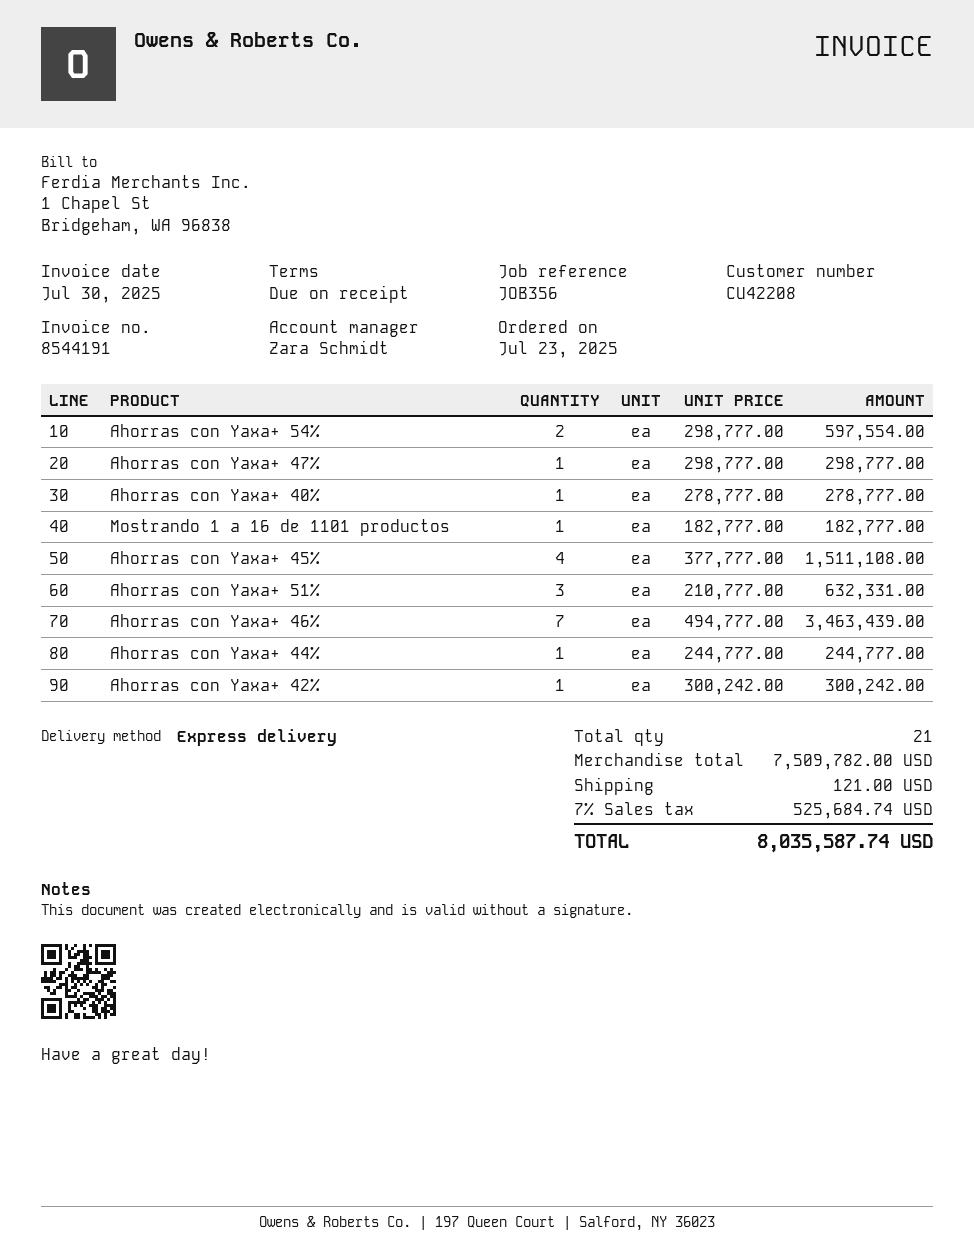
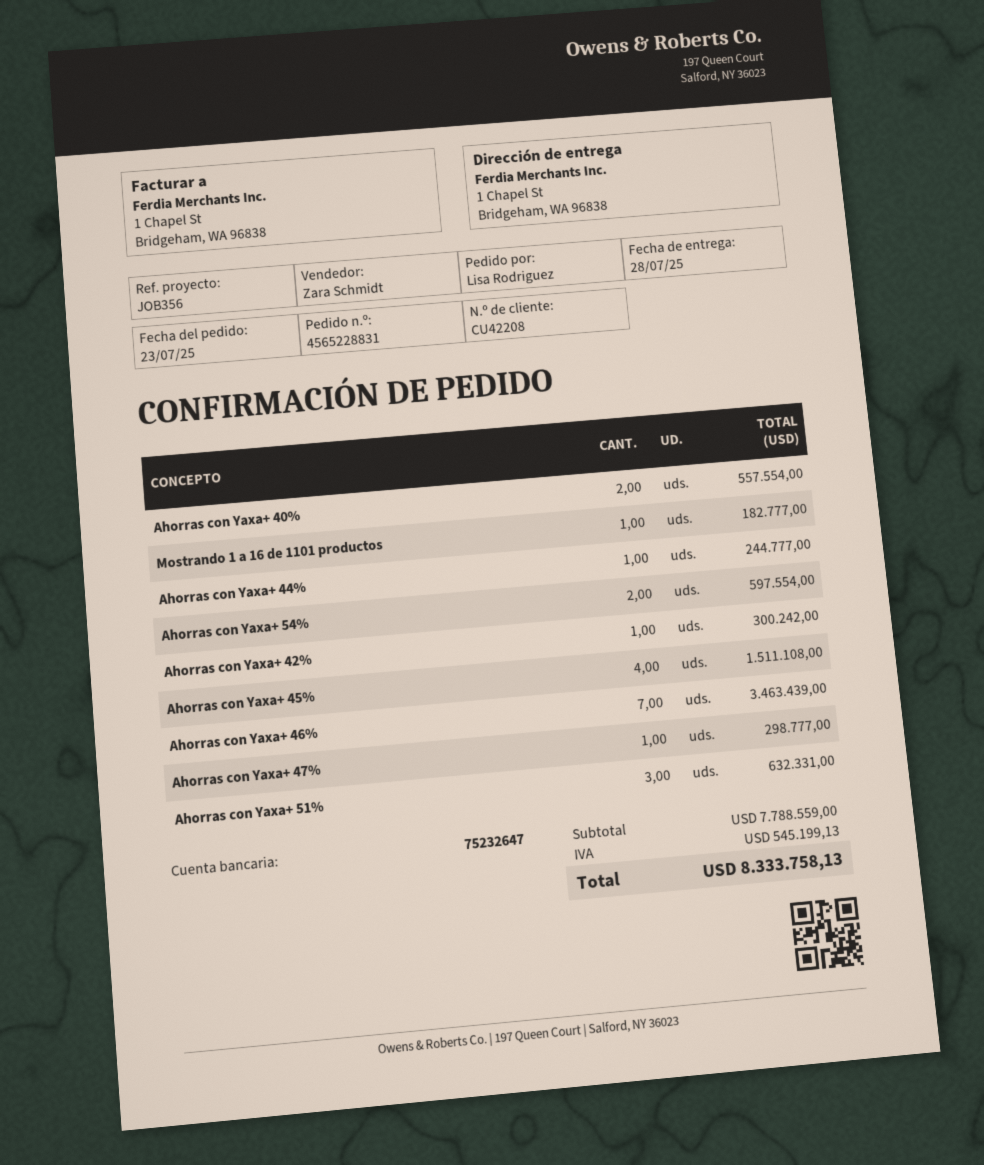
Ahorras con Yaxa+ 40%: 1 for 278777.00 -> 2 for 557554.00
subtotal: 7509782.00 -> 7788559.00
shipping: 121.00 -> none
tax: 525684.74 -> 545199.13
total: 8035587.74 -> 8333758.13

